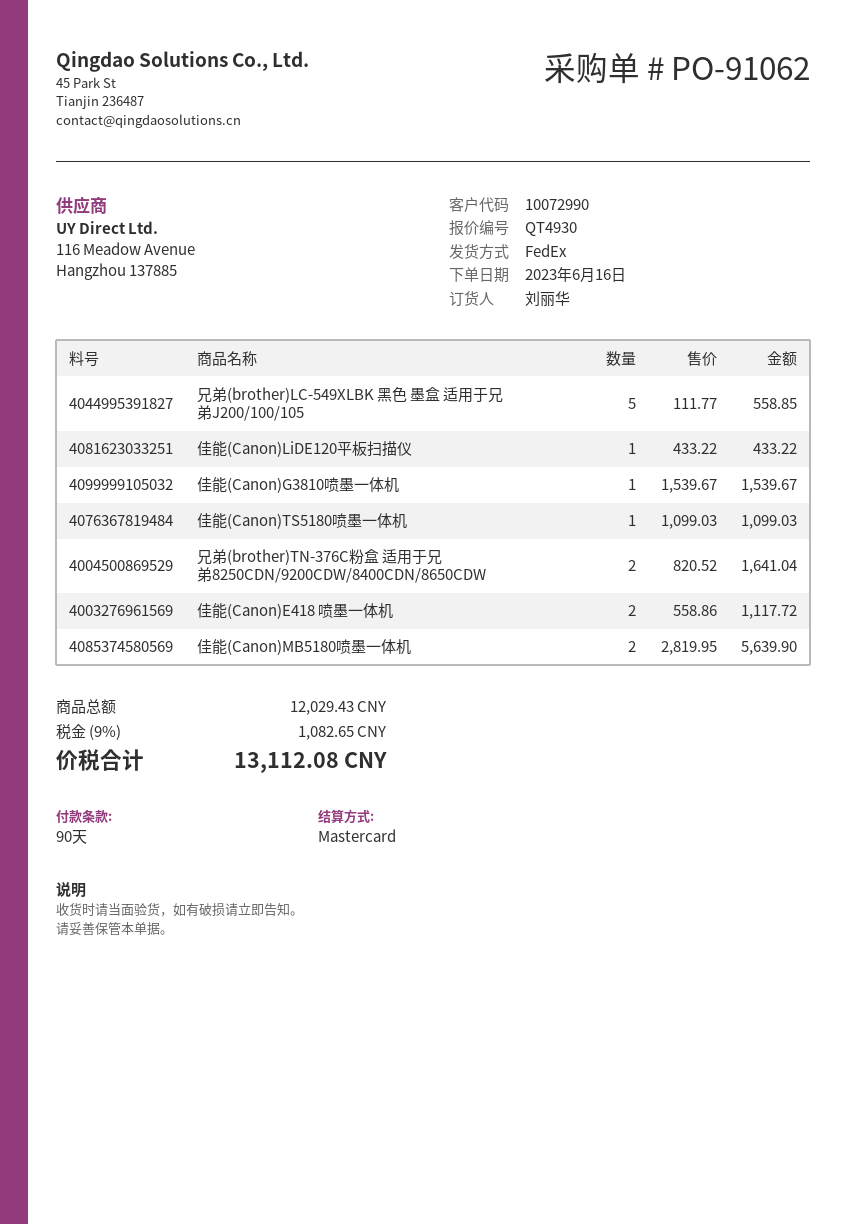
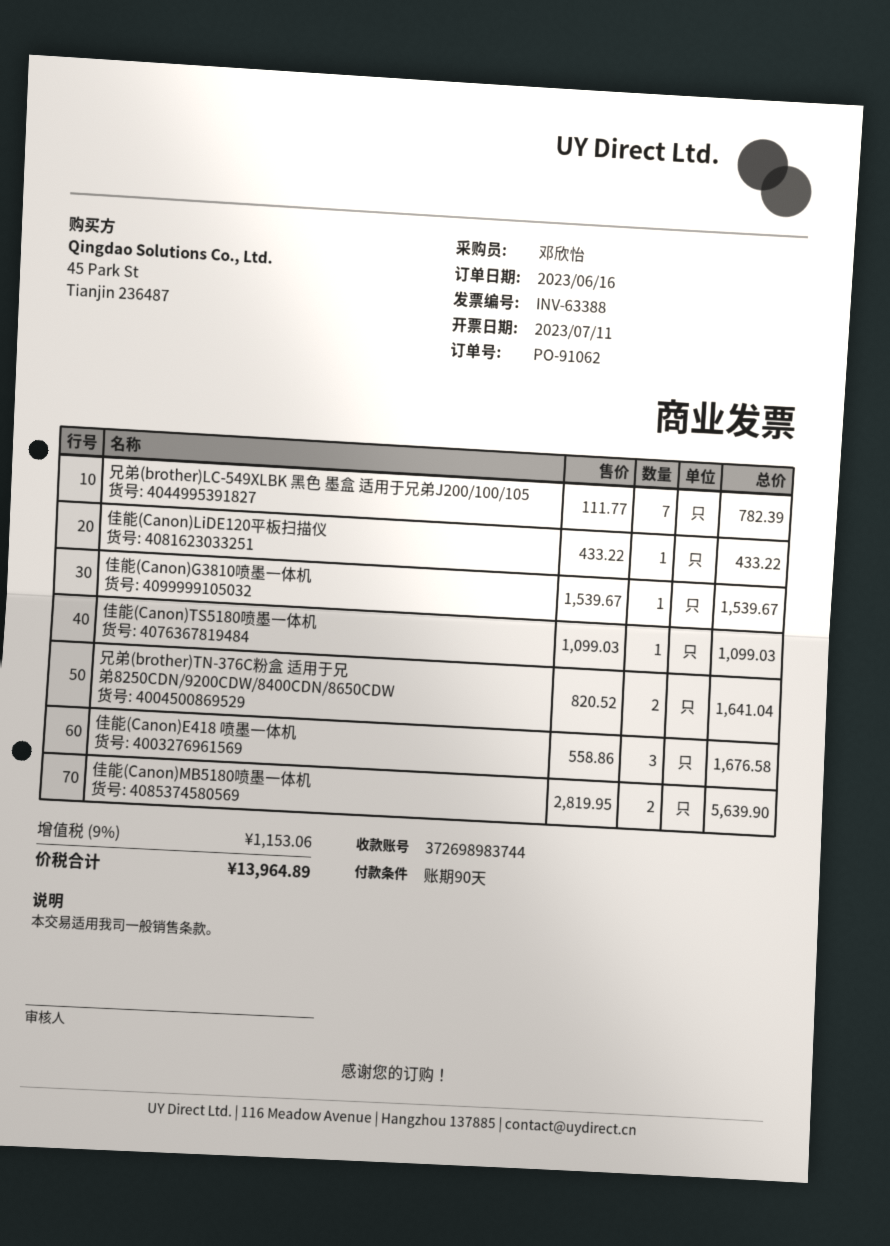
ordered by: 刘丽华 -> 邓欣怡
兄弟(brother)LC-549XLBK 黑色 墨盒 适用于兄弟J200/100/105: 5 x 111.77 = 558.85 -> 7 x 111.77 = 782.39
佳能(Canon)E418 喷墨一体机: 2 x 558.86 = 1117.72 -> 3 x 558.86 = 1676.58
tax: 9% = 1082.65 -> 9% = 1153.06
total: 13112.08 -> 13964.89

